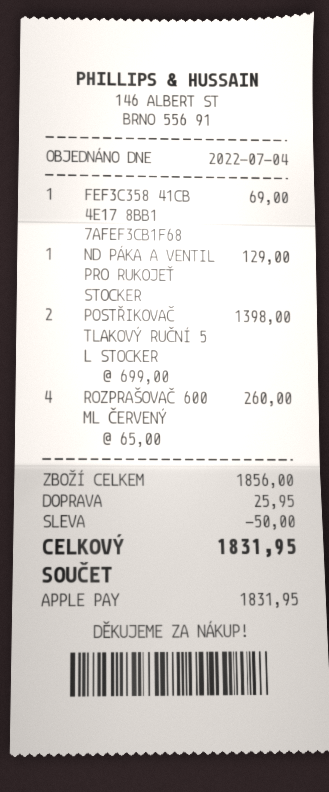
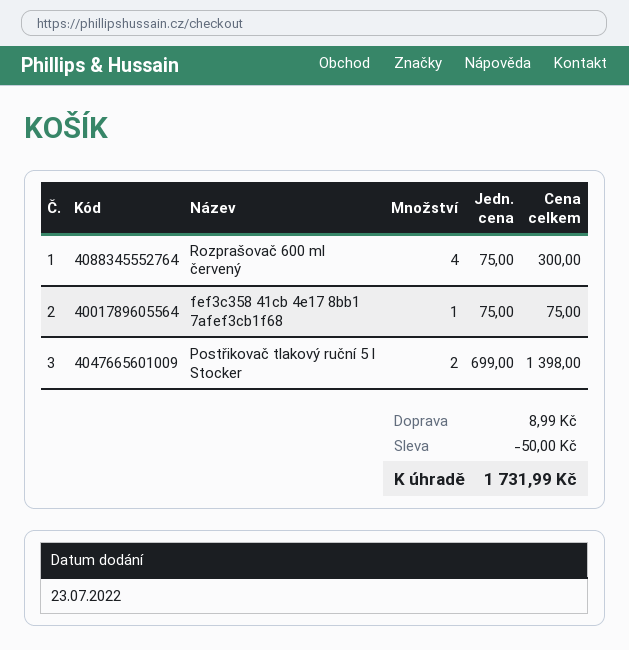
FEF3C358 41CB 4E17 8BB1 7AFEF3CB1F68: 1 x 69.00 = 69.00 -> 1 x 75.00 = 75.00
ND PÁKA A VENTIL PRO RUKOJEŤ STOCKER: 1 x 129.00 = 129.00 -> none
ROZPRAŠOVAČ 600 ML ČERVENÝ: 4 x 65.00 = 260.00 -> 4 x 75.00 = 300.00
shipping: 25.95 -> 8.99
total: 1831.95 -> 1731.99

